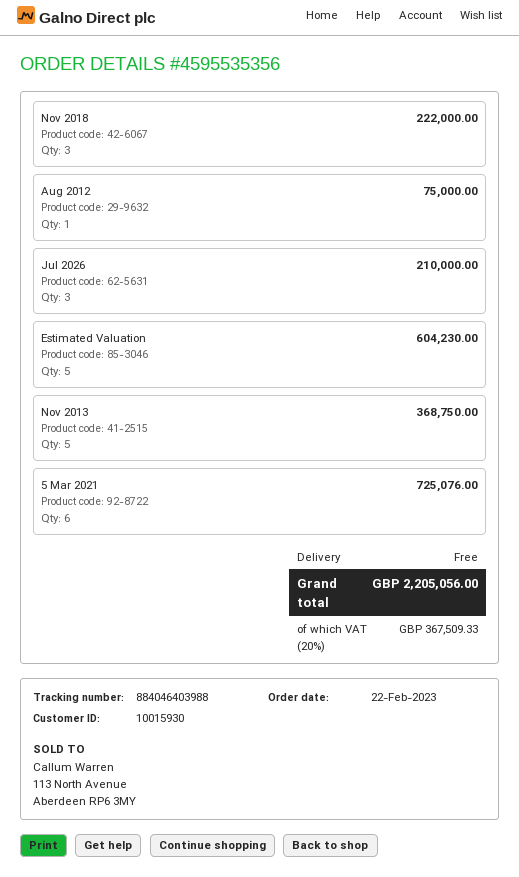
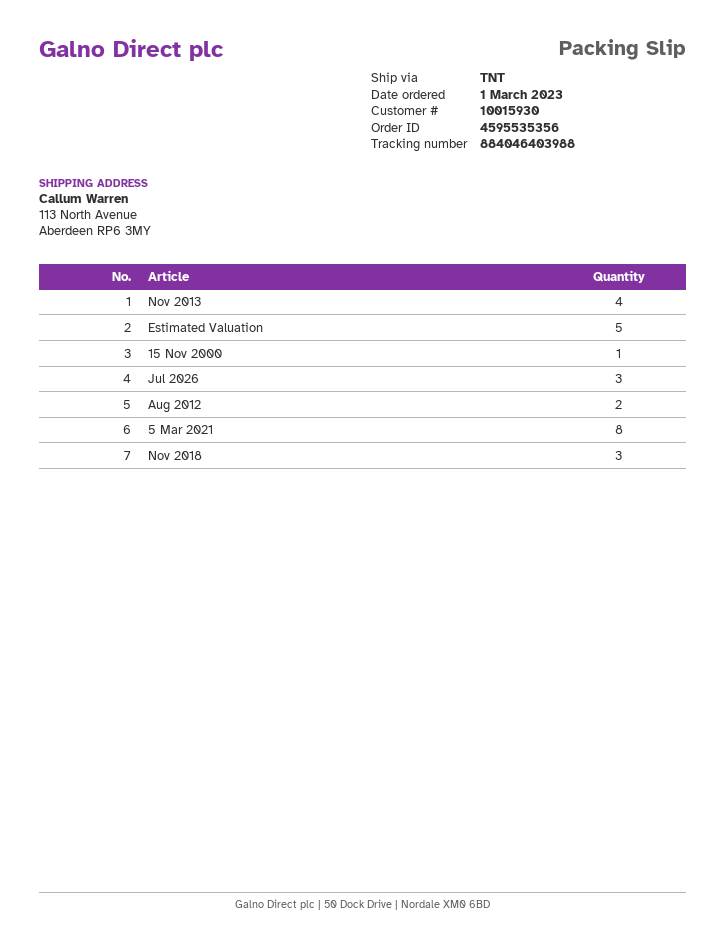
order date: 2023-02-22 -> 2023-03-01
Aug 2012: 1 -> 2
Nov 2013: 5 -> 4
5 Mar 2021: 6 -> 8
15 Nov 2000: none -> 1

